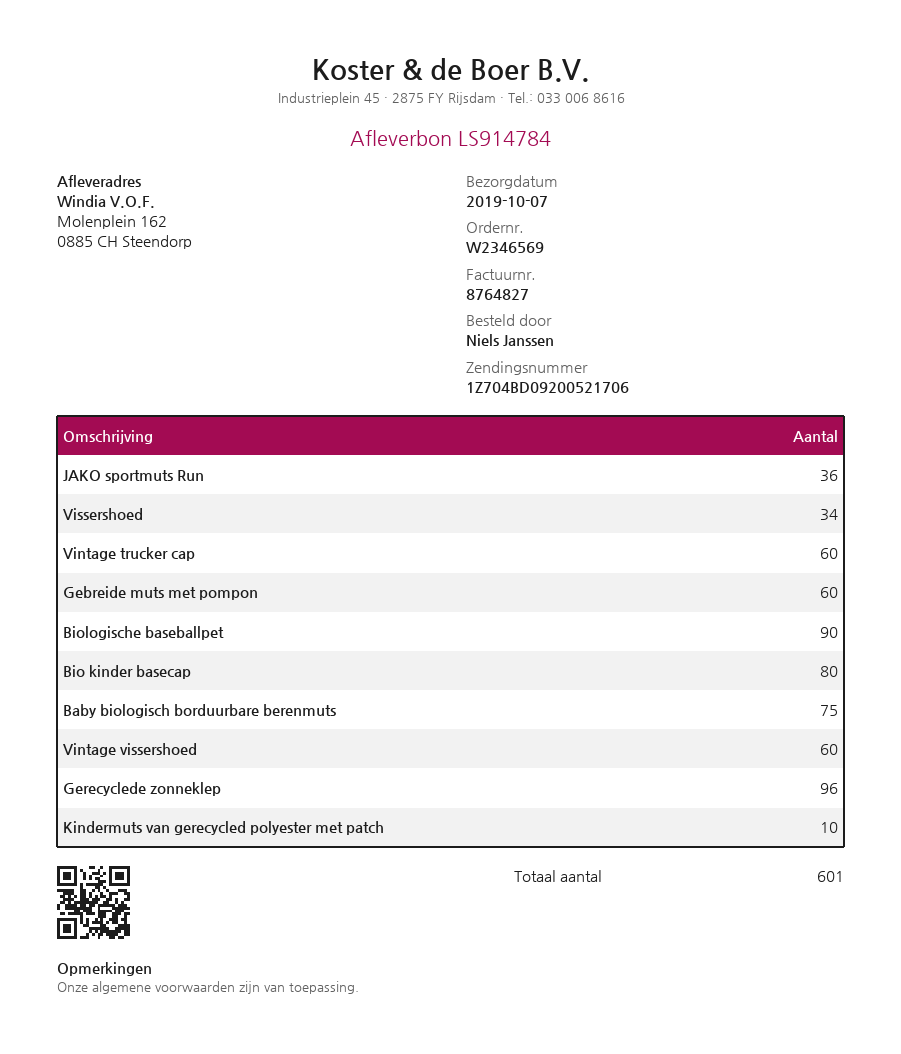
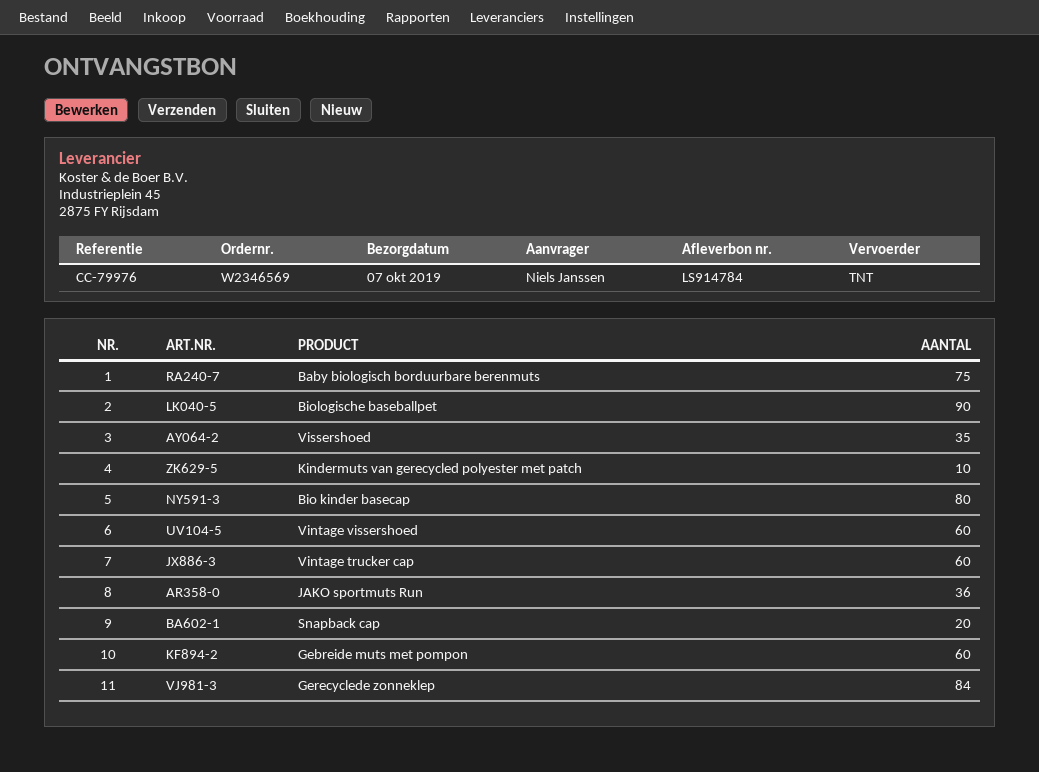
Vissershoed: 34 -> 35
Gerecyclede zonneklep: 96 -> 84
Snapback cap: none -> 20

